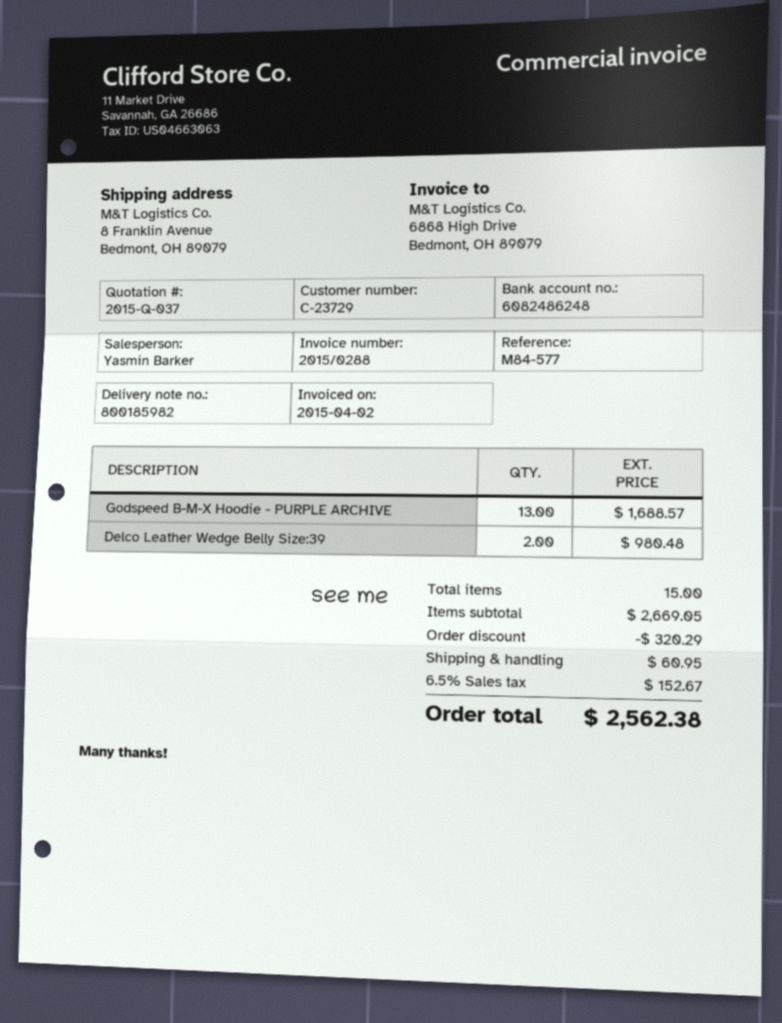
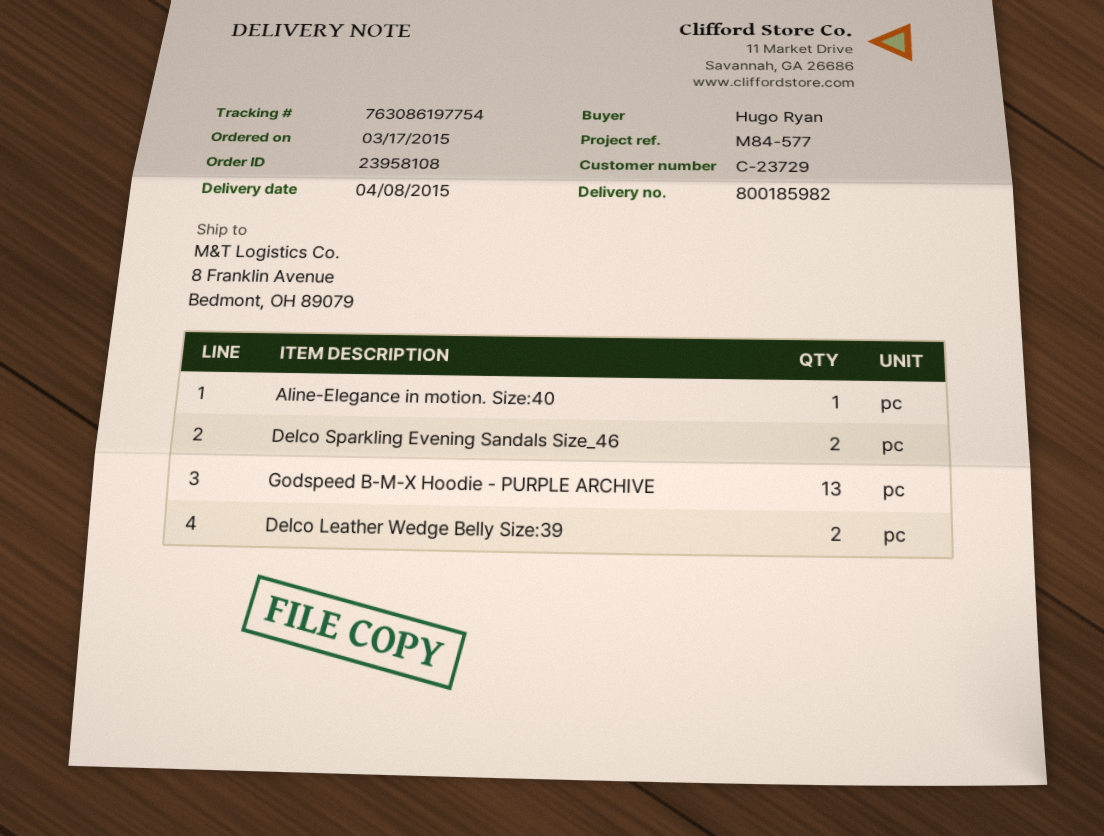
Aline-Elegance in motion. Size:40: none -> 1
Delco Sparkling Evening Sandals Size_46: none -> 2

